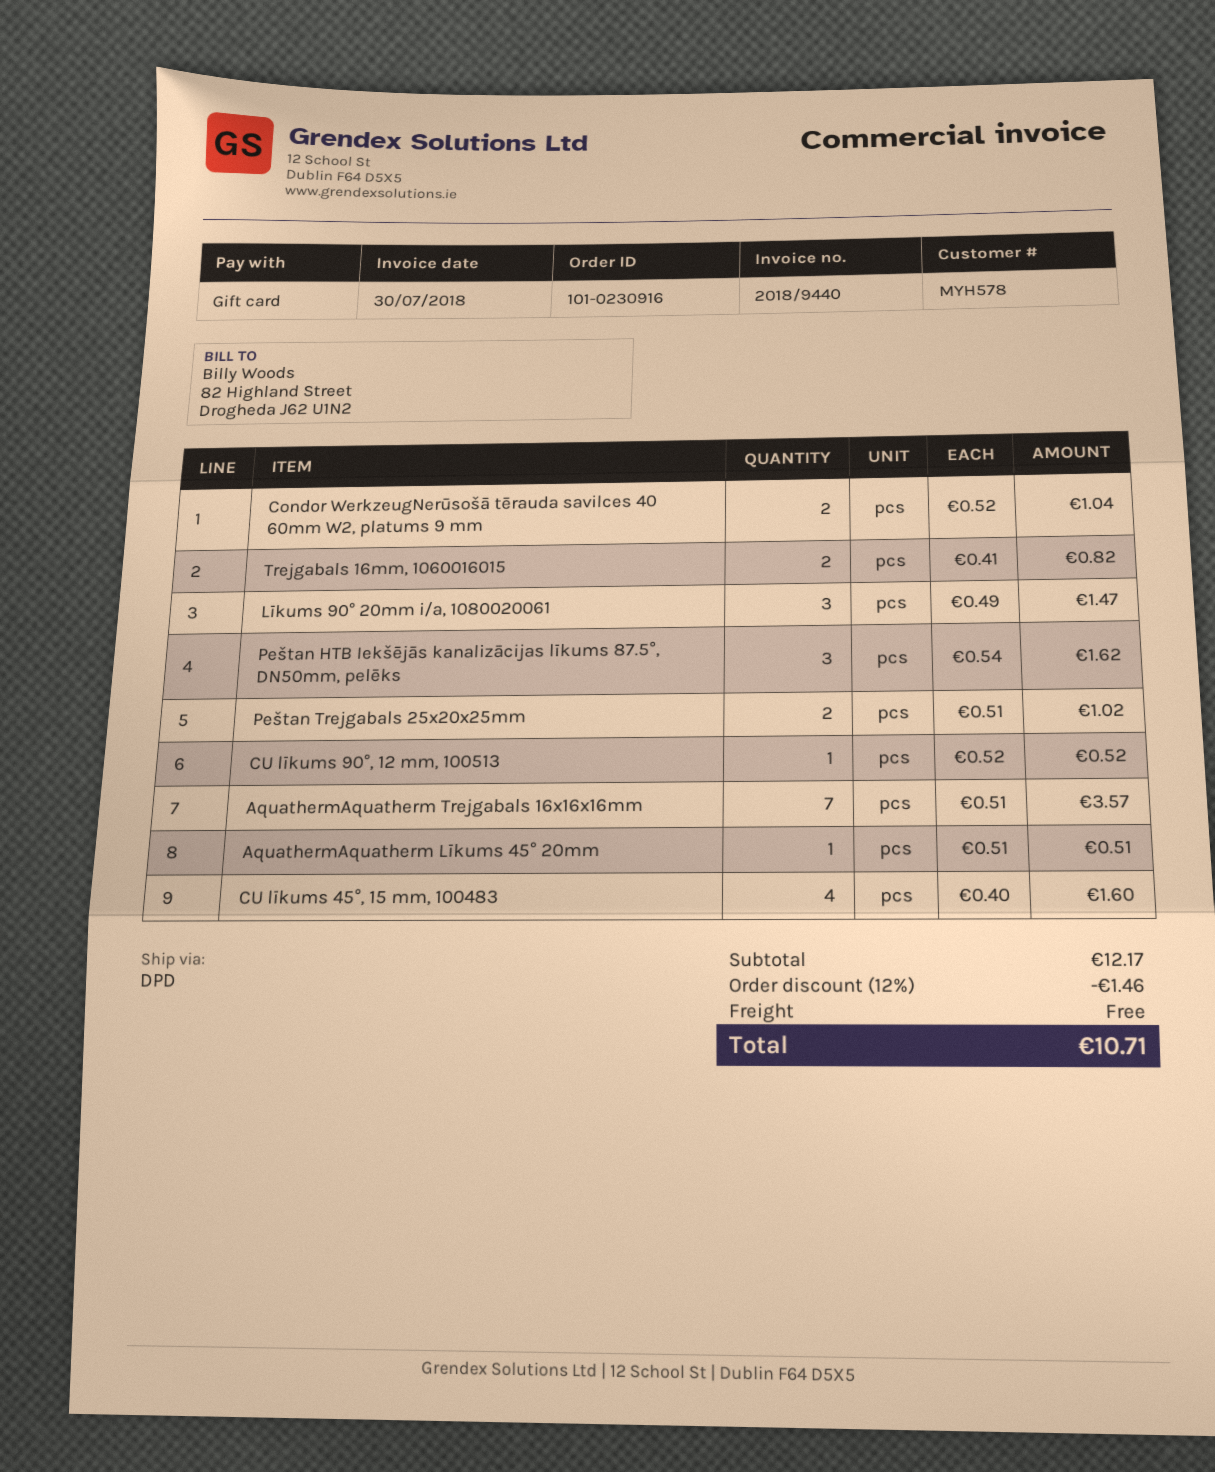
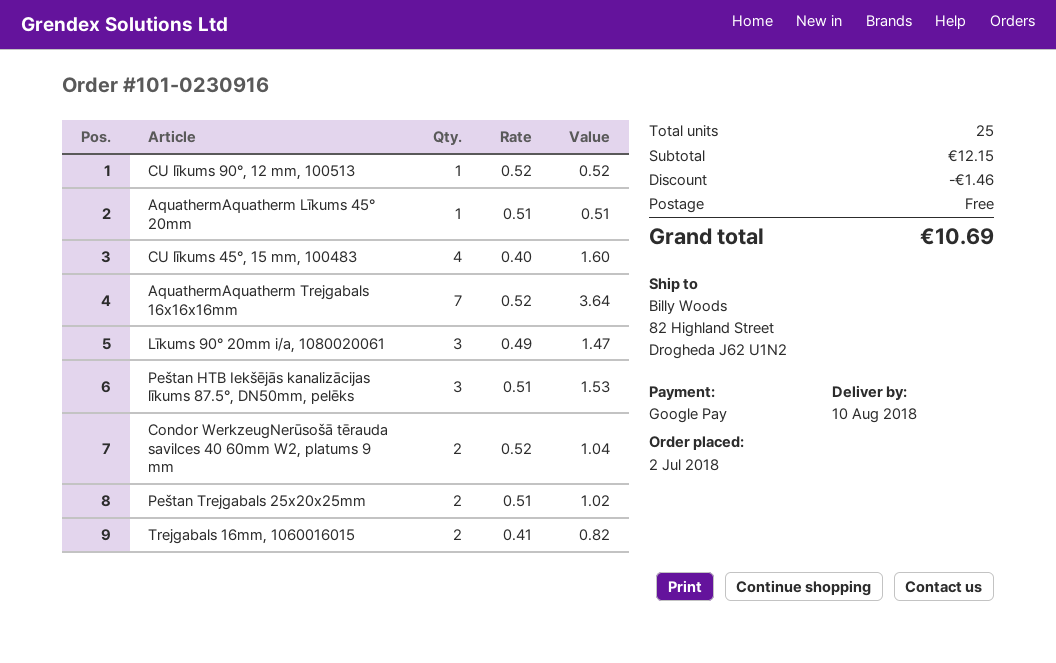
payment method: gift card -> Google Pay
Peštan HTB Iekšējās kanalizācijas līkums 87.5°, DN50mm, pelēks: 3 x 0.54 = 1.62 -> 3 x 0.51 = 1.53
AquathermAquatherm Trejgabals 16x16x16mm: 7 x 0.51 = 3.57 -> 7 x 0.52 = 3.64
subtotal: 12.17 -> 12.15
total: 10.71 -> 10.69

